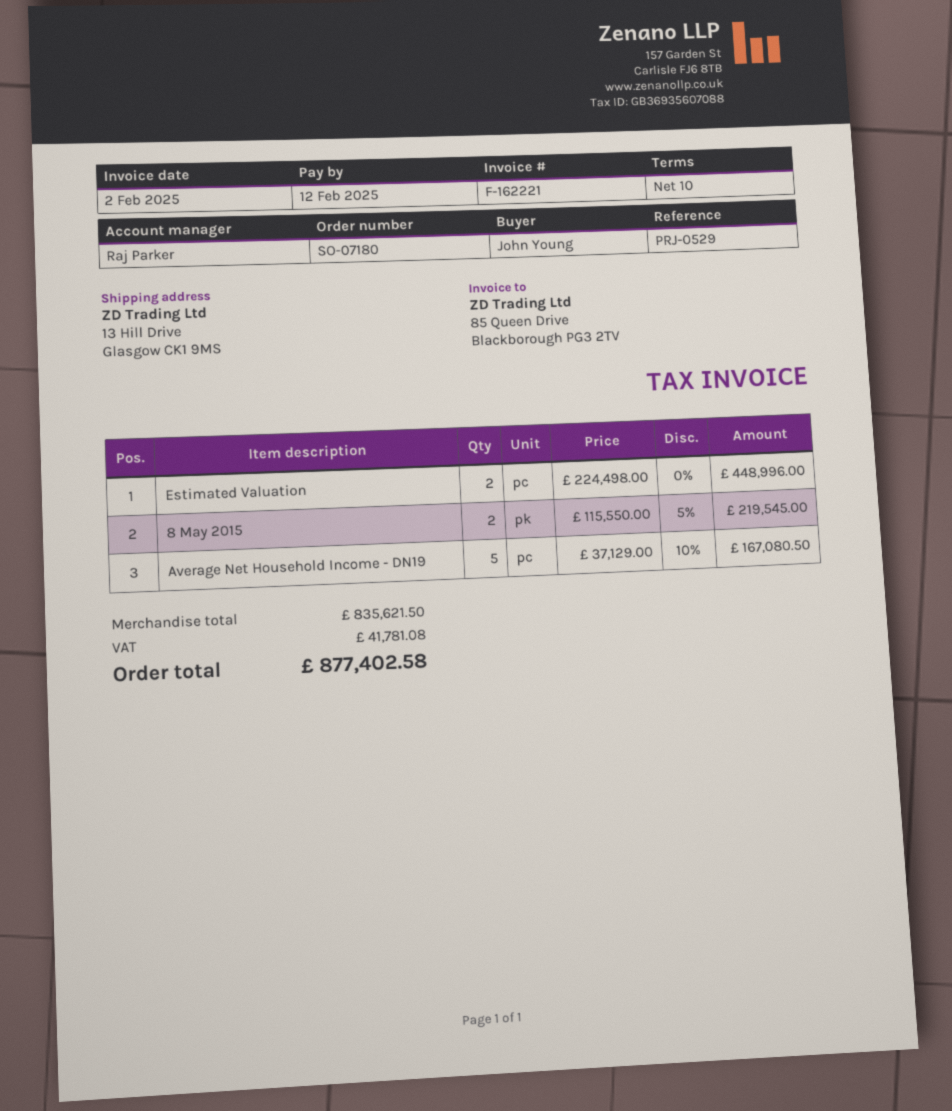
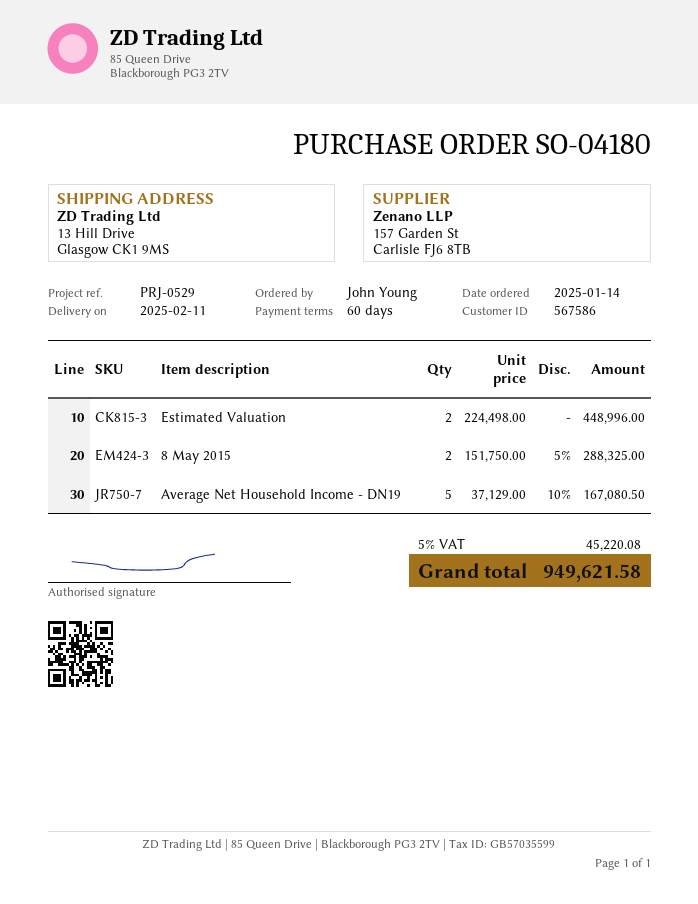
order number: SO-07180 -> SO-04180
payment terms: 10 days -> 60 days
8 May 2015: 2 x 115550.00 - 5% = 219545.00 -> 2 x 151750.00 - 5% = 288325.00
tax: 41781.08 -> 45220.08
total: 877402.58 -> 949621.58

